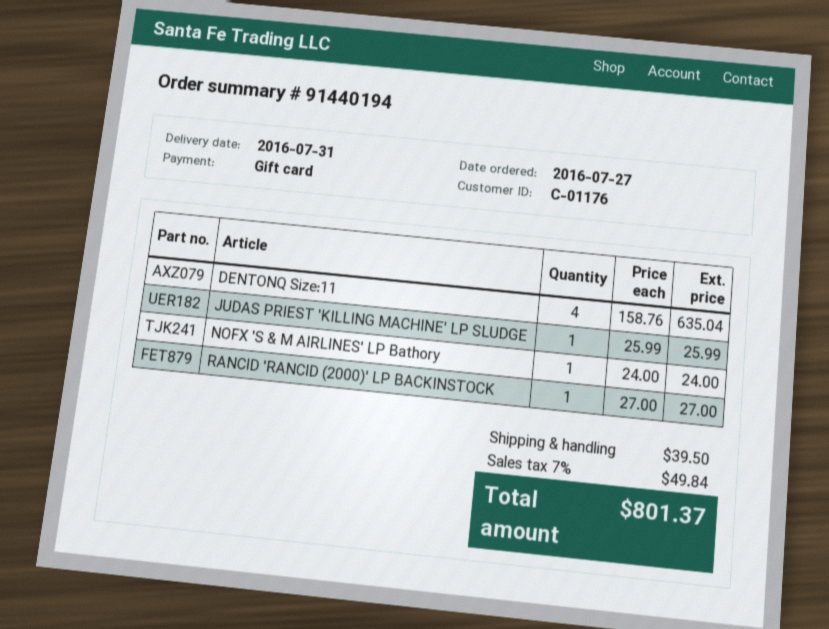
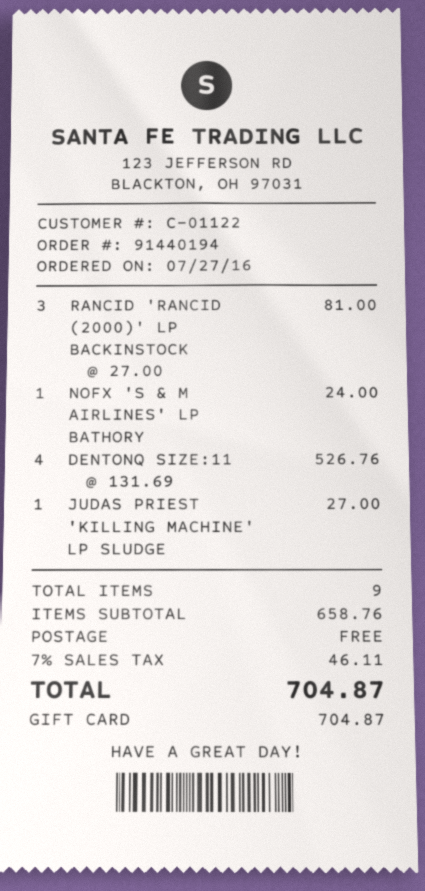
customer number: C-01176 -> C-01122
DENTONQ Size:11: 4 x 158.76 = 635.04 -> 4 x 131.69 = 526.76
JUDAS PRIEST 'KILLING MACHINE' LP SLUDGE: 1 x 25.99 = 25.99 -> 1 x 27.00 = 27.00
RANCID 'RANCID (2000)' LP BACKINSTOCK: 1 x 27.00 = 27.00 -> 3 x 27.00 = 81.00
shipping: 39.50 -> 0.00
tax: 7% = 49.84 -> 7% = 46.11
total: 801.37 -> 704.87

